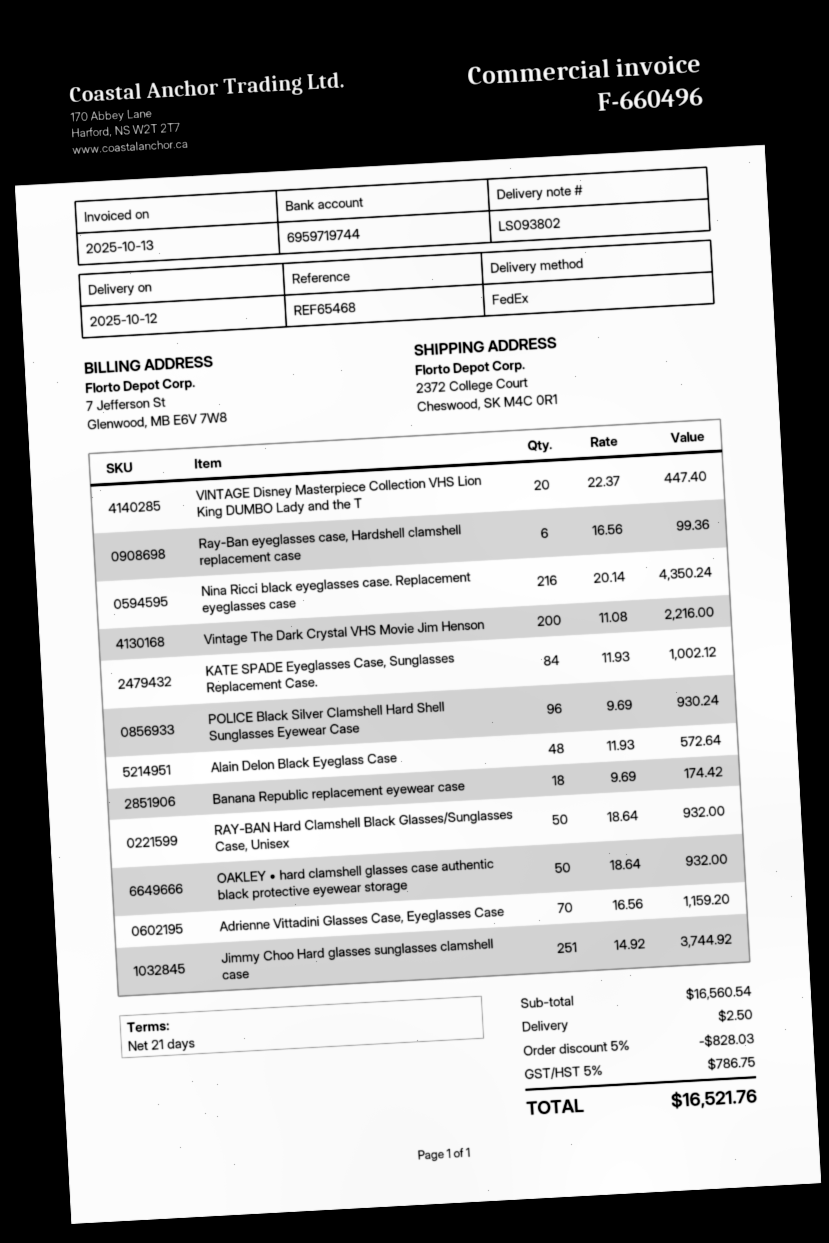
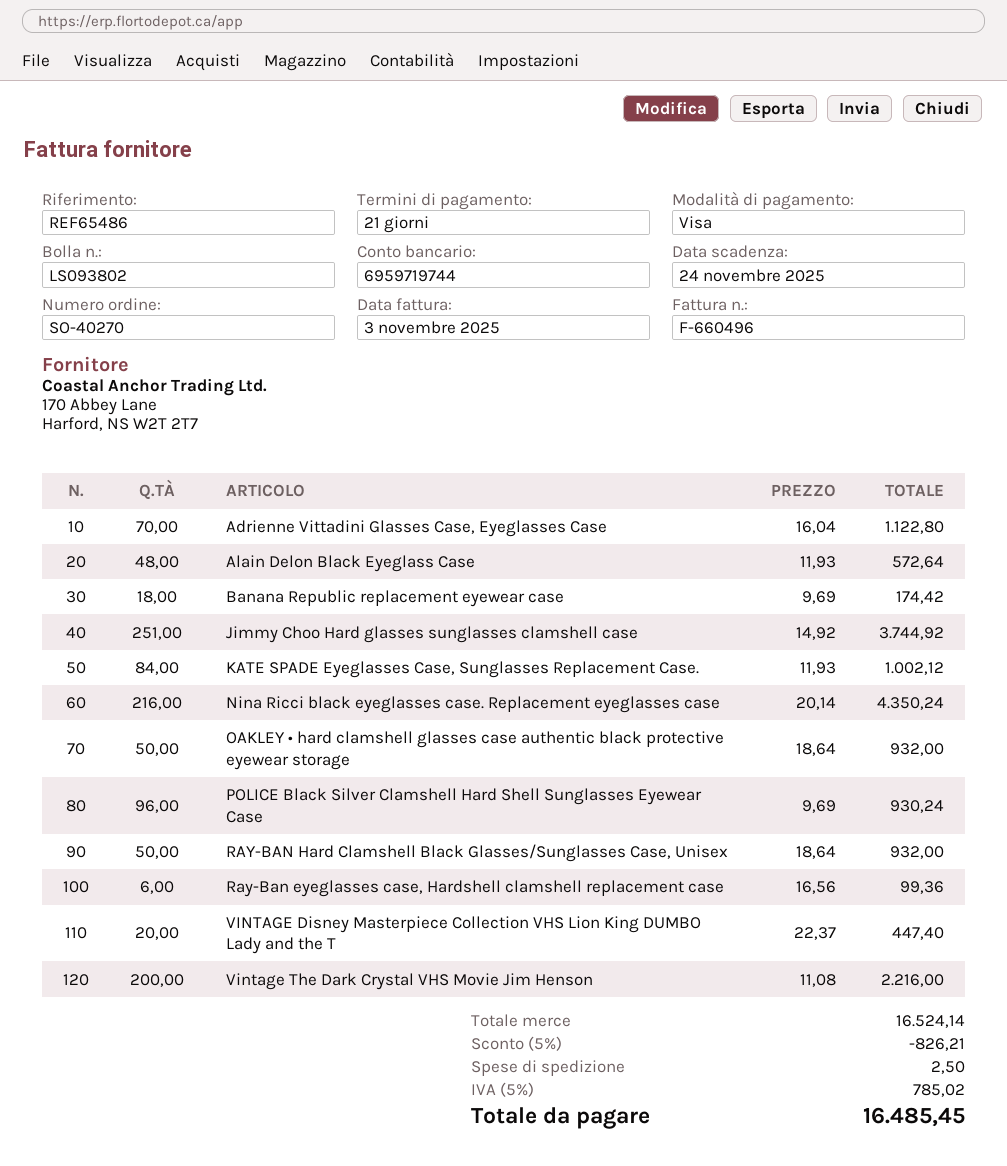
invoice date: 2025-10-13 -> 2025-11-03
reference: REF65468 -> REF65486
Adrienne Vittadini Glasses Case, Eyeglasses Case: 70 x 16.56 = 1159.20 -> 70 x 16.04 = 1122.80
subtotal: 16560.54 -> 16524.14
discount: 5% = 828.03 -> 5% = 826.21
tax: 5% = 786.75 -> 5% = 785.02
total: 16521.76 -> 16485.45

